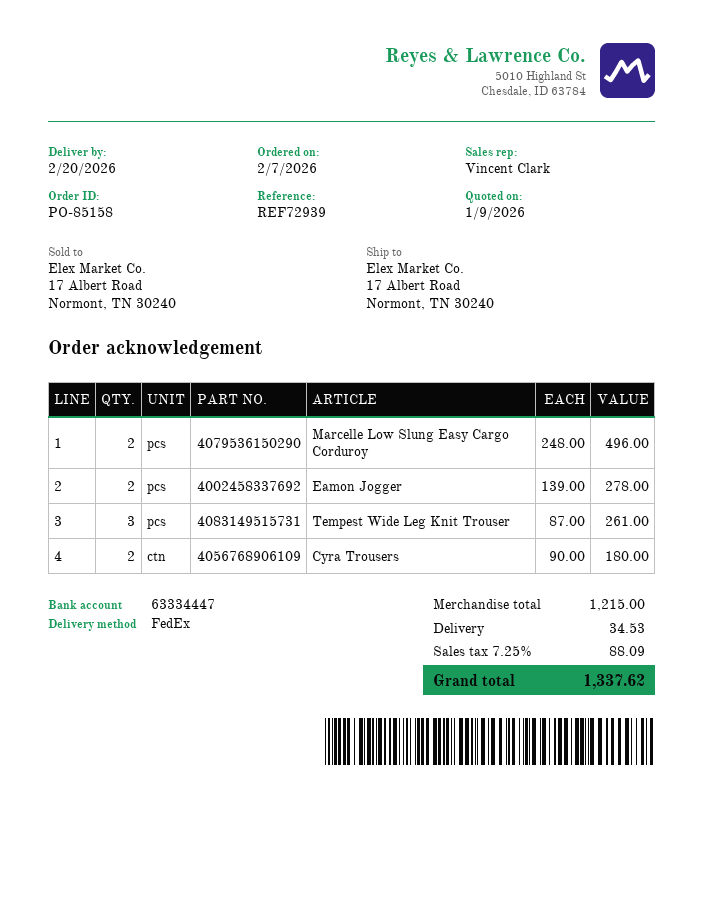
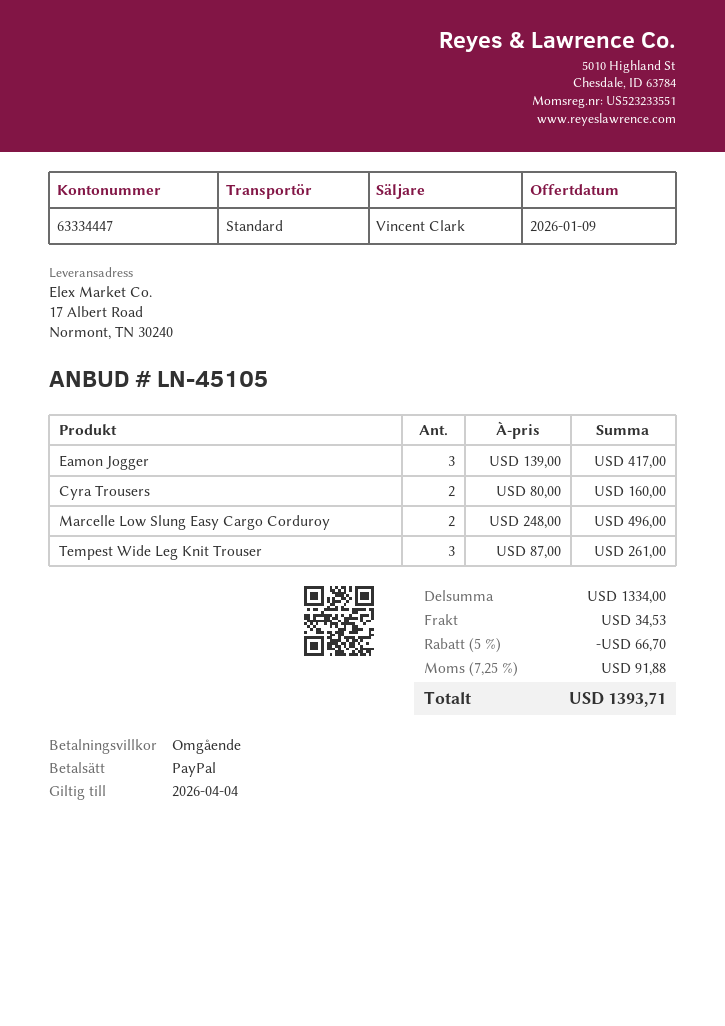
shipping method: FedEx -> standard
Eamon Jogger: 2 x 139.00 = 278.00 -> 3 x 139.00 = 417.00
Cyra Trousers: 2 x 90.00 = 180.00 -> 2 x 80.00 = 160.00
subtotal: 1215.00 -> 1334.00
discount: none -> 5% = 66.70
tax: 7.25% = 88.09 -> 7.25% = 91.88
total: 1337.62 -> 1393.71

